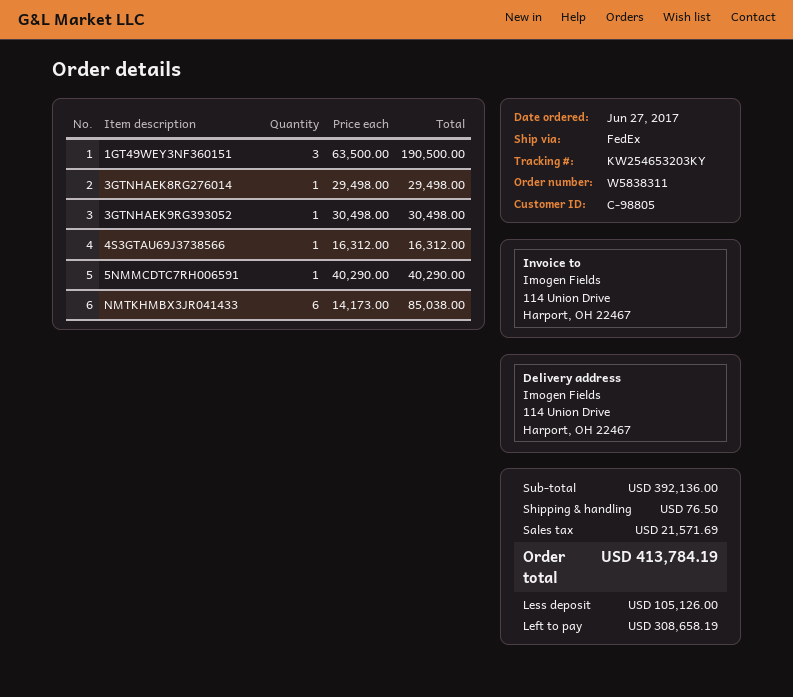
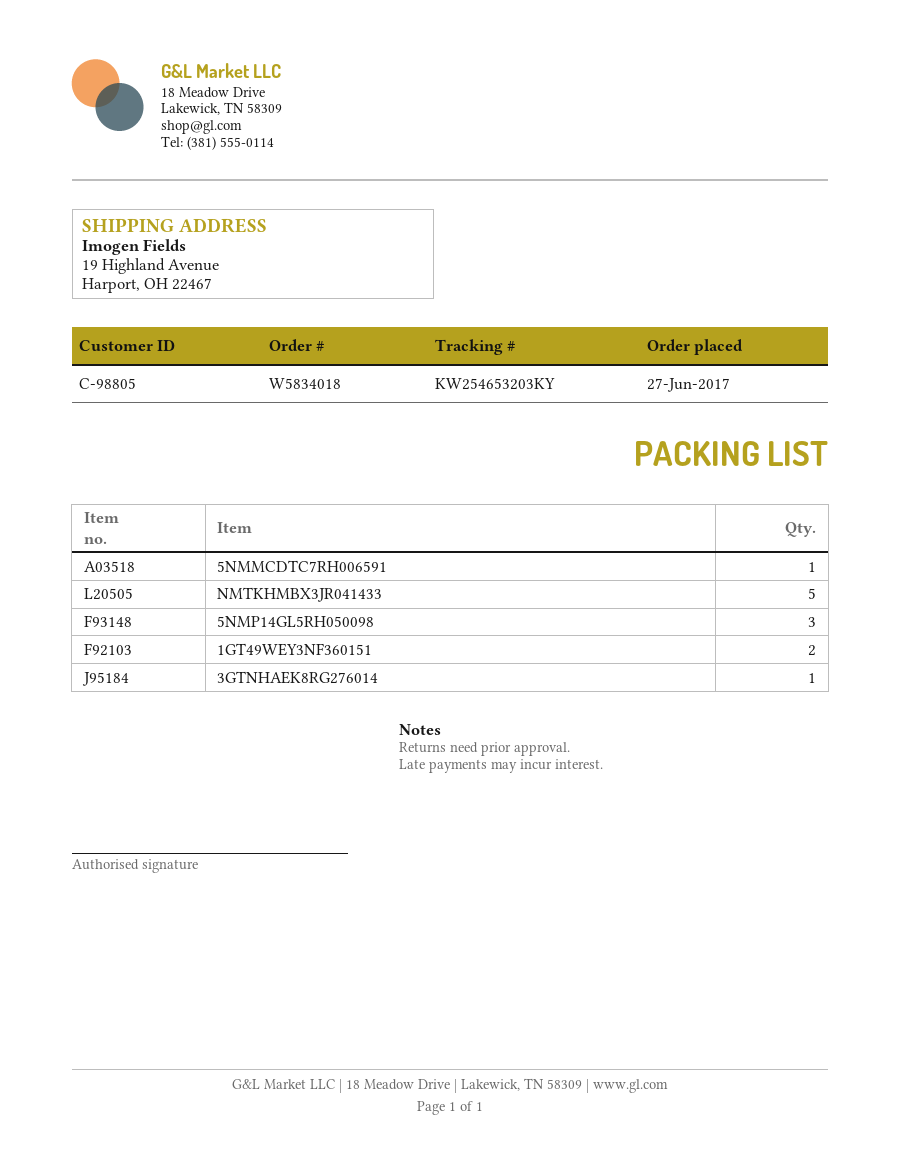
order number: W5838311 -> W5834018
ship to: 114 Union Drive, Harport, OH 22467 -> 19 Highland Avenue, Harport, OH 22467
1GT49WEY3NF360151: 3 -> 2
3GTNHAEK9RG393052: 1 -> none
4S3GTAU69J3738566: 1 -> none
NMTKHMBX3JR041433: 6 -> 5
5NMP14GL5RH050098: none -> 3

